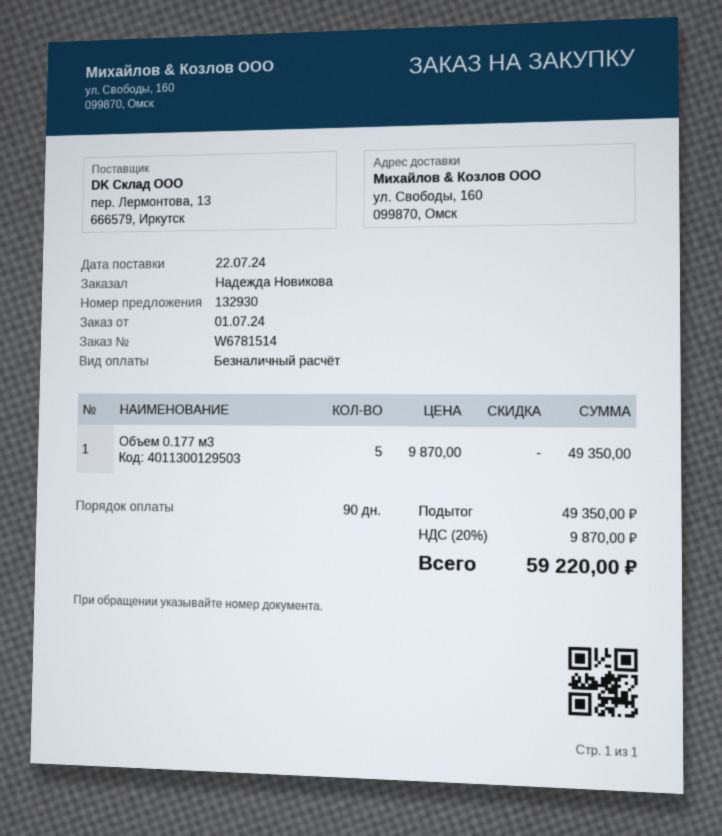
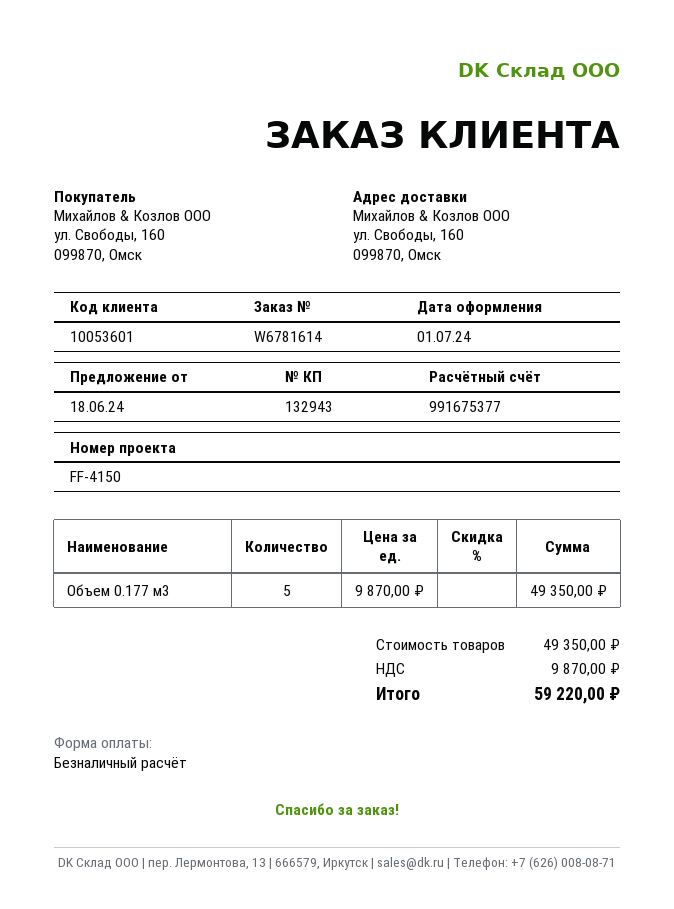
quote number: 132930 -> 132943
order number: W6781514 -> W6781614

